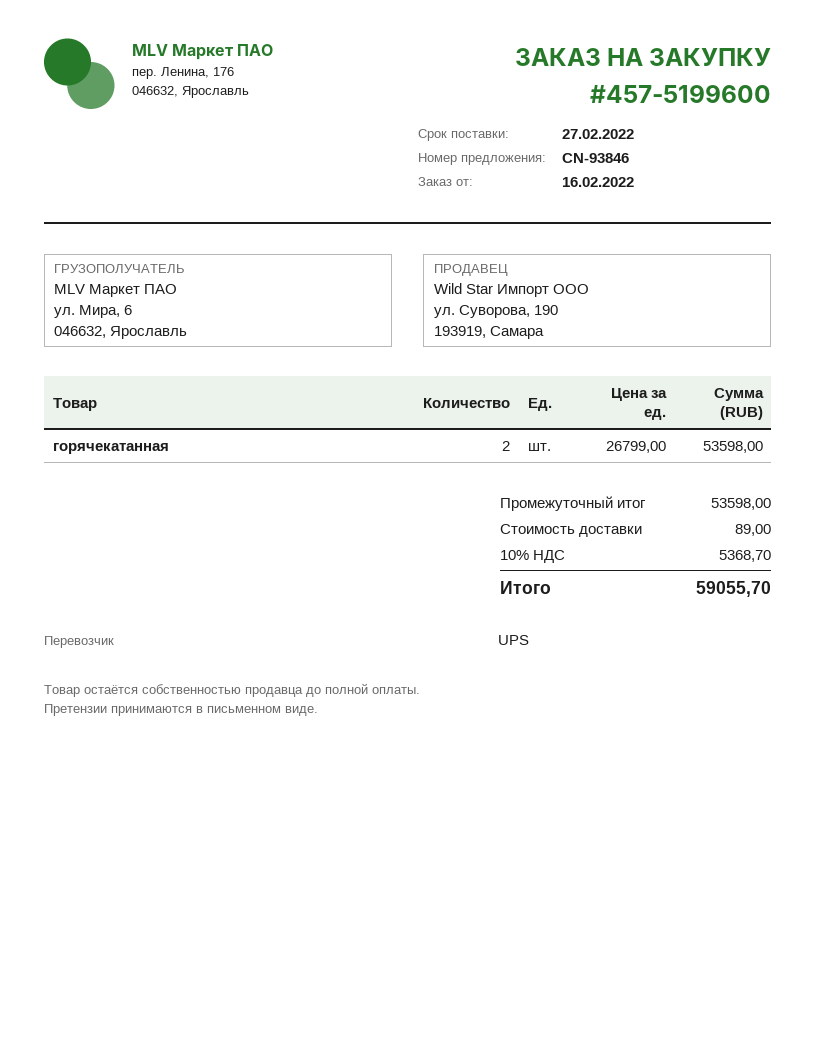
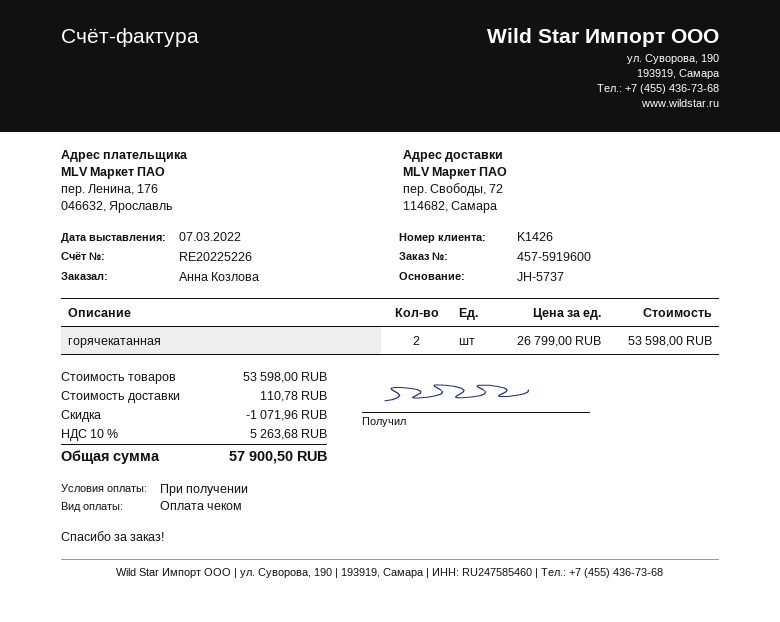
order number: 457-5199600 -> 457-5919600
ship to: ул. Мира, 6, 046632, Ярославль -> пер. Свободы, 72, 114682, Самара
discount: none -> 1071.96
shipping: 89.00 -> 110.78
tax: 10% = 5368.70 -> 10% = 5263.68
total: 59055.70 -> 57900.50

